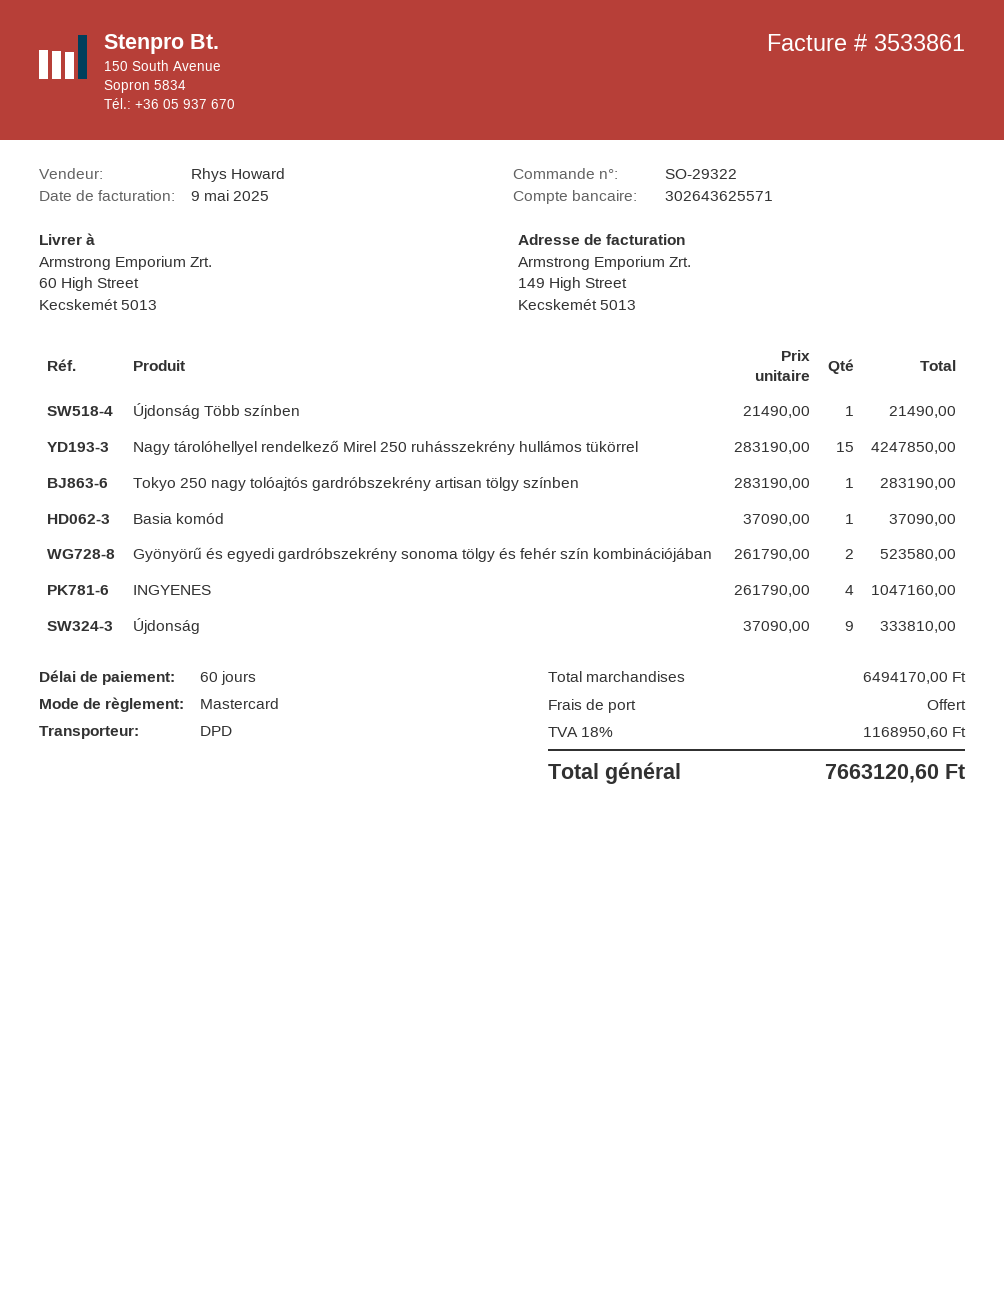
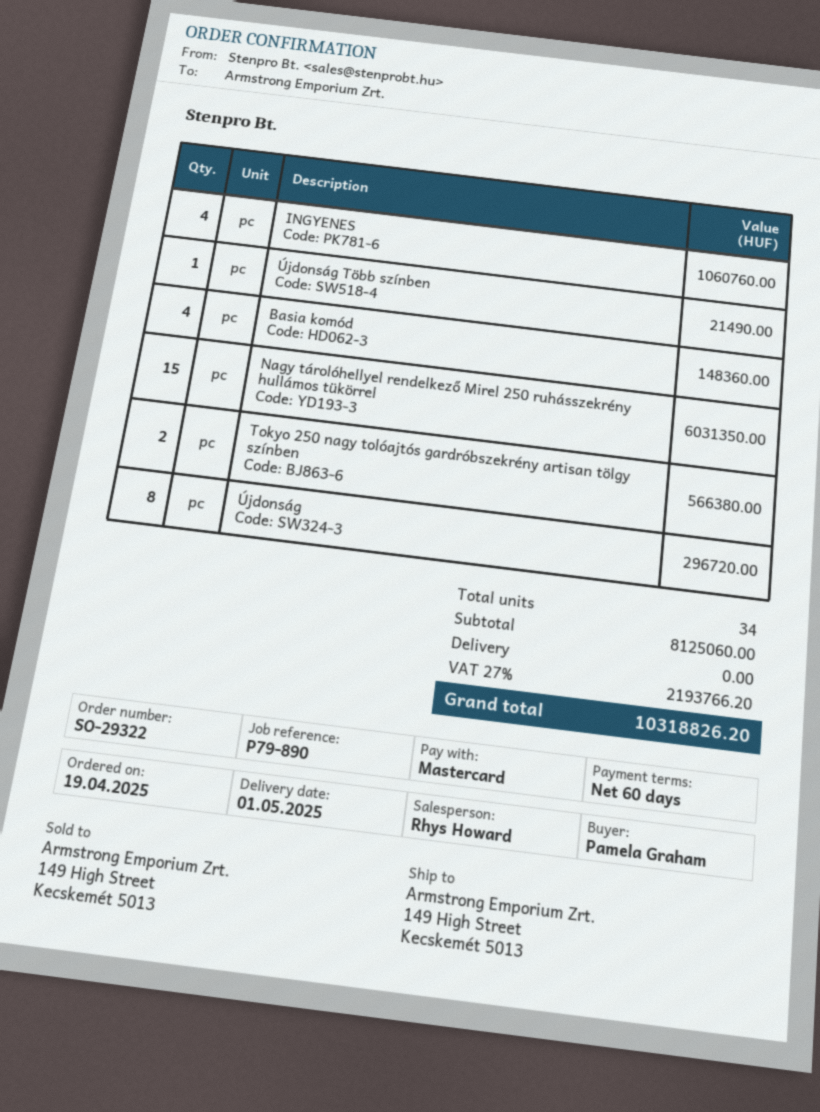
ship to: 60 High Street, Kecskemét 5013 -> 149 High Street, Kecskemét 5013
Nagy tárolóhellyel rendelkező Mirel 250 ruhásszekrény hullámos tükörrel: 15 for 4247850.00 -> 15 for 6031350.00
Tokyo 250 nagy tolóajtós gardróbszekrény artisan tölgy színben: 1 for 283190.00 -> 2 for 566380.00
Basia komód: 1 for 37090.00 -> 4 for 148360.00
Gyönyörű és egyedi gardróbszekrény sonoma tölgy és fehér szín kombinációjában: 2 for 523580.00 -> none
INGYENES: 4 for 1047160.00 -> 4 for 1060760.00
Újdonság: 9 for 333810.00 -> 8 for 296720.00
subtotal: 6494170.00 -> 8125060.00
tax: 18% = 1168950.60 -> 27% = 2193766.20
total: 7663120.60 -> 10318826.20

